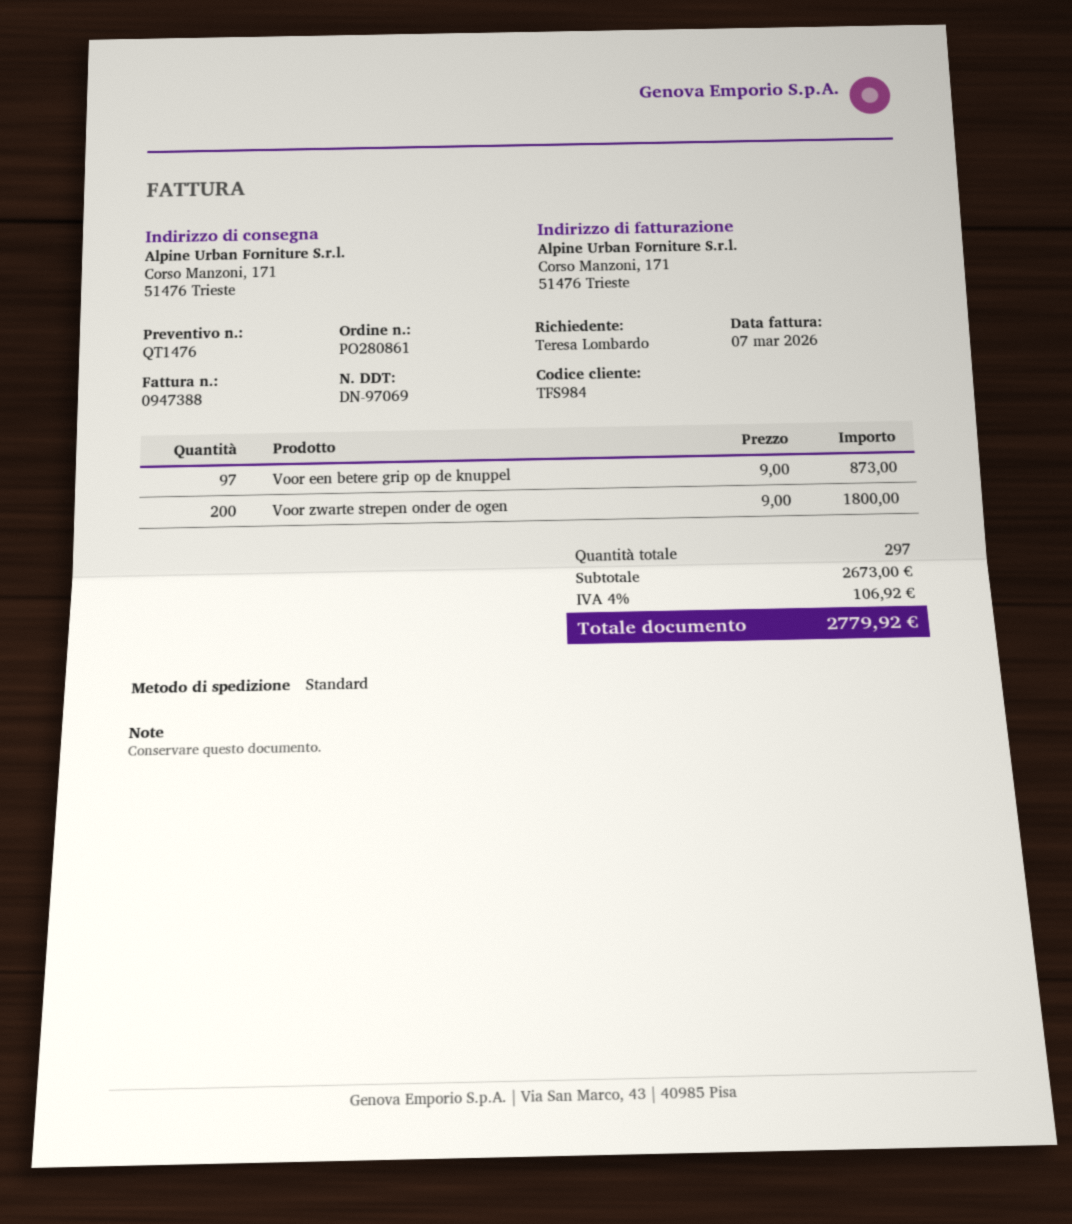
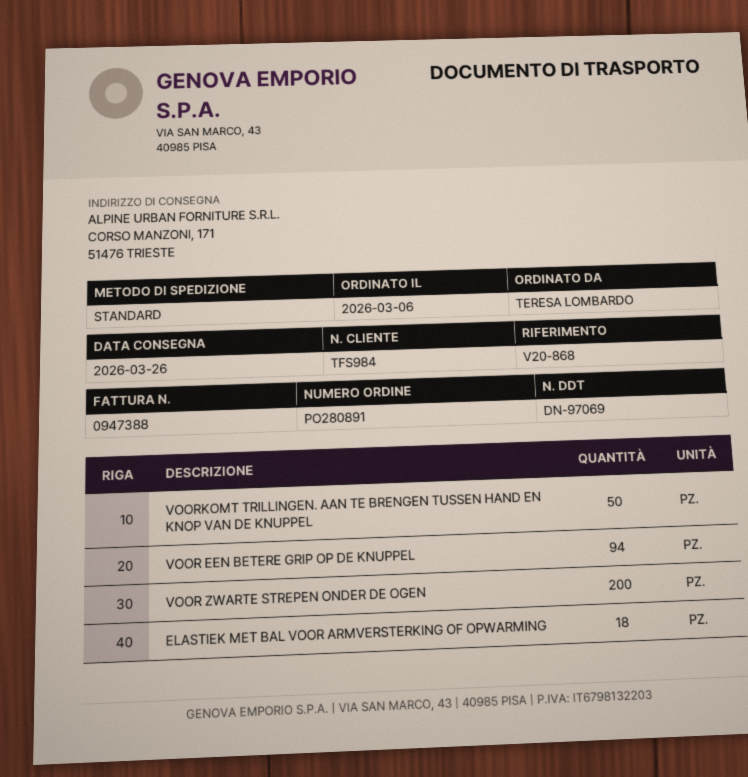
order number: PO280861 -> PO280891
Voor een betere grip op de knuppel: 97 -> 94
VOORKOMT TRILLINGEN. AAN TE BRENGEN TUSSEN HAND EN KNOP VAN DE KNUPPEL: none -> 50
ELASTIEK MET BAL VOOR ARMVERSTERKING OF OPWARMING: none -> 18

